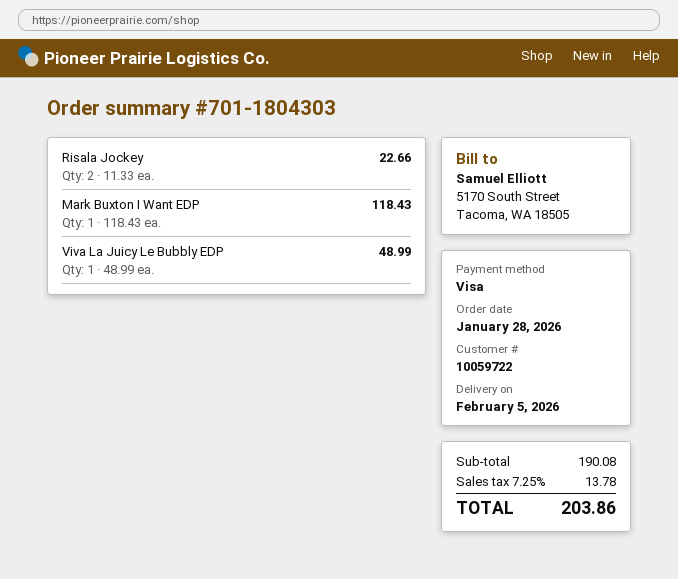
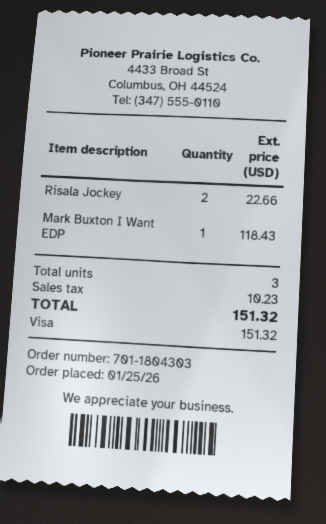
order date: 2026-01-28 -> 2026-01-25
Viva La Juicy Le Bubbly EDP: 1 for 48.99 -> none
tax: 13.78 -> 10.23
total: 203.86 -> 151.32

